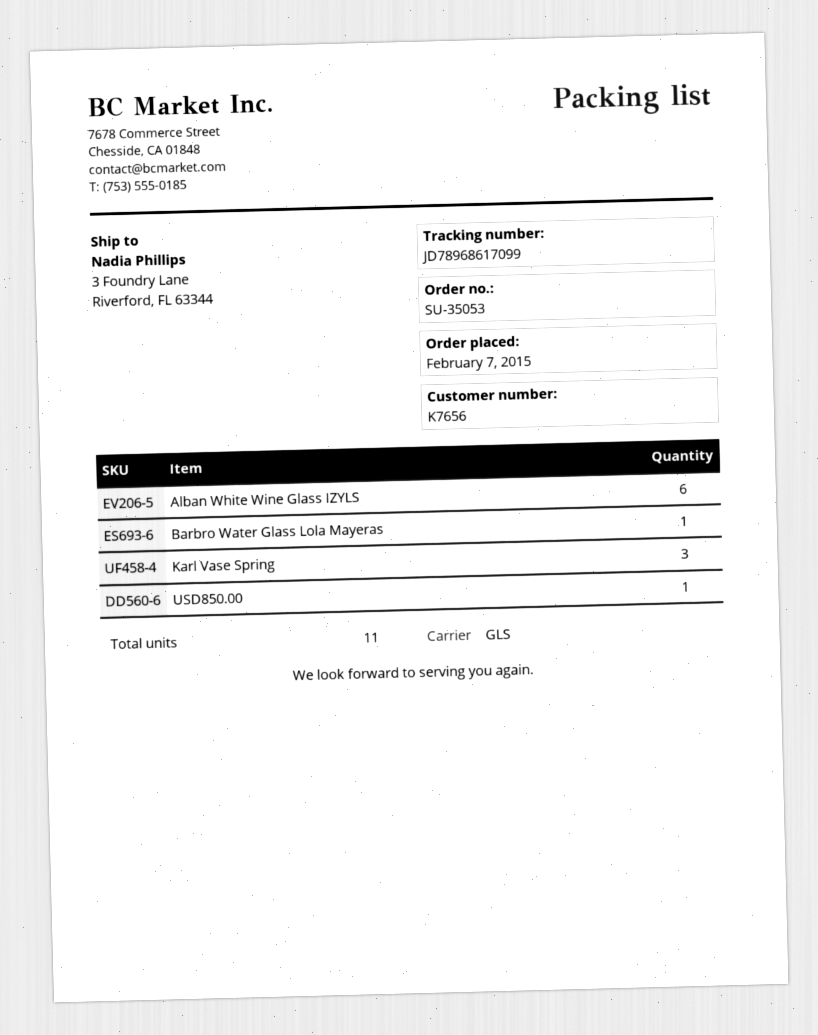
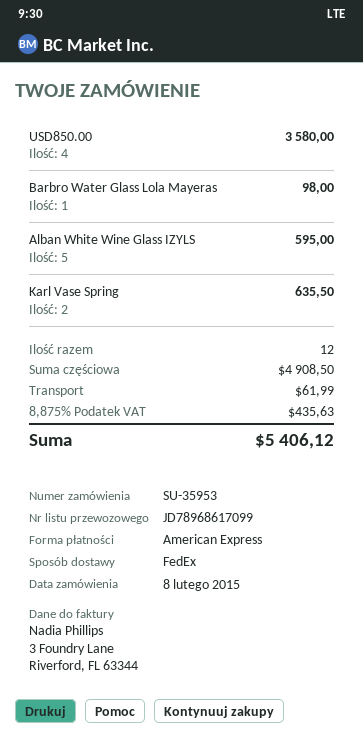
order number: SU-35053 -> SU-35953
order date: 2015-02-07 -> 2015-02-08
shipping method: GLS -> FedEx
Alban White Wine Glass IZYLS: 6 -> 5
Karl Vase Spring: 3 -> 2
USD850.00: 1 -> 4
total quantity: 11 -> 12

